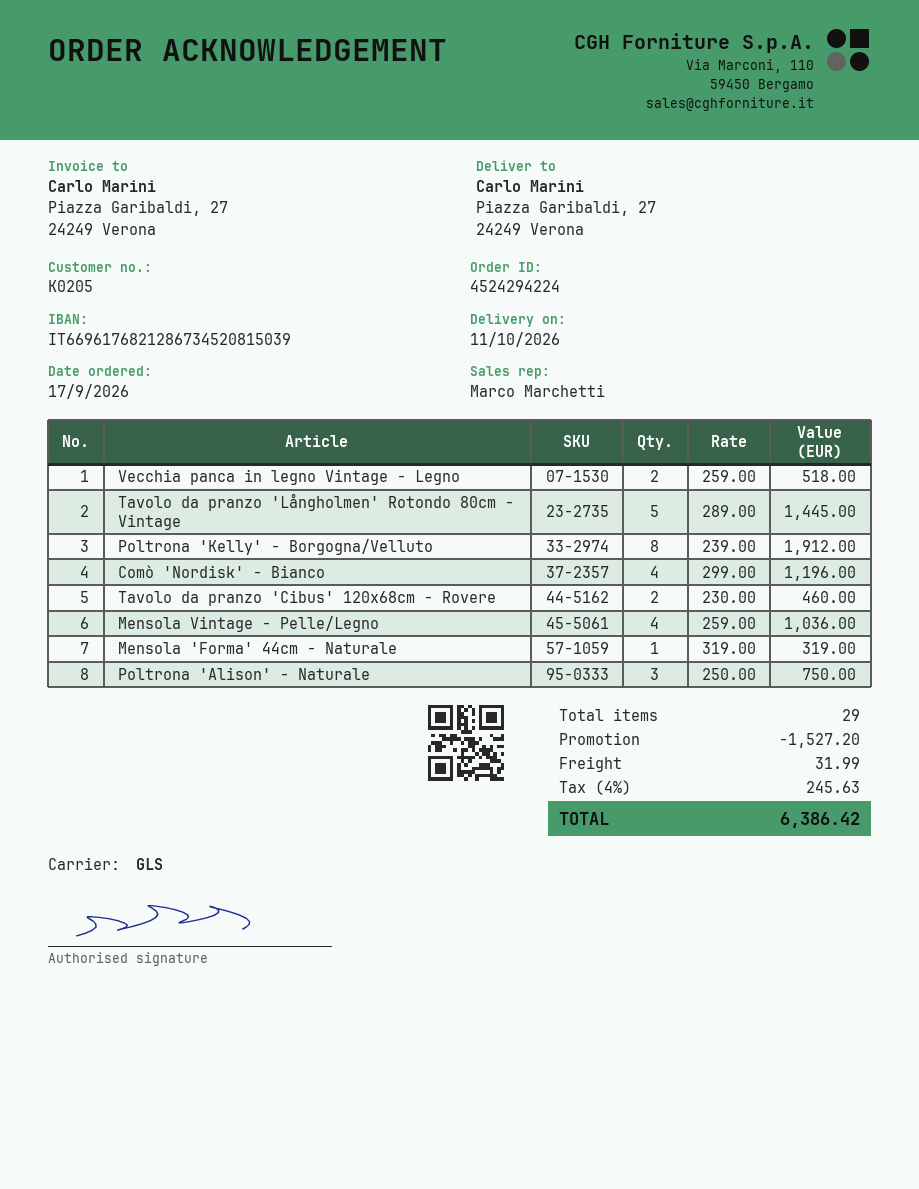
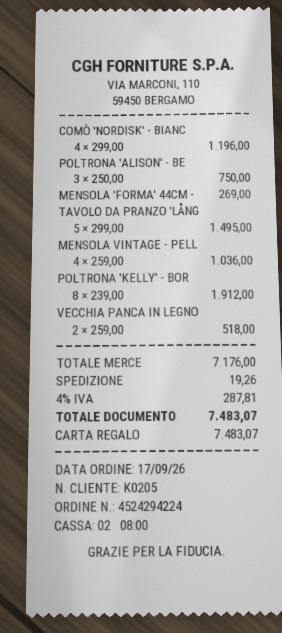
Tavolo da pranzo 'Långholmen' Rotondo 80cm - Vintage: 5 x 289.00 = 1445.00 -> 5 x 299.00 = 1495.00
Tavolo da pranzo 'Cibus' 120x68cm - Rovere: 2 x 230.00 = 460.00 -> none
Mensola 'Forma' 44cm - Naturale: 1 x 319.00 = 319.00 -> 1 x 269.00 = 269.00
Poltrona 'Alison' - Naturale: 3 x 250.00 = 750.00 -> none
POLTRONA 'ALISON' - BE: none -> 3 x 250.00 = 750.00
discount: 1527.20 -> none
shipping: 31.99 -> 19.26
tax: 4% = 245.63 -> 4% = 287.81
total: 6386.42 -> 7483.07

